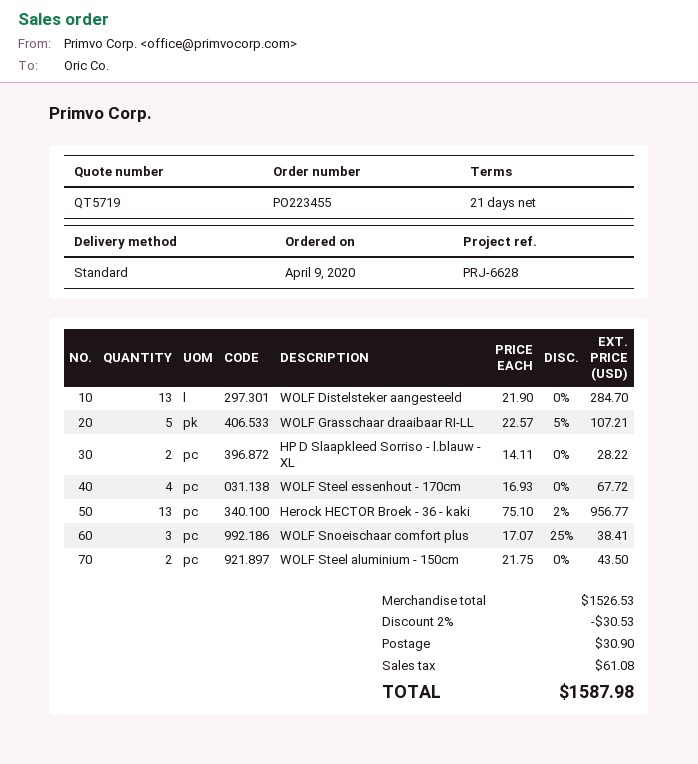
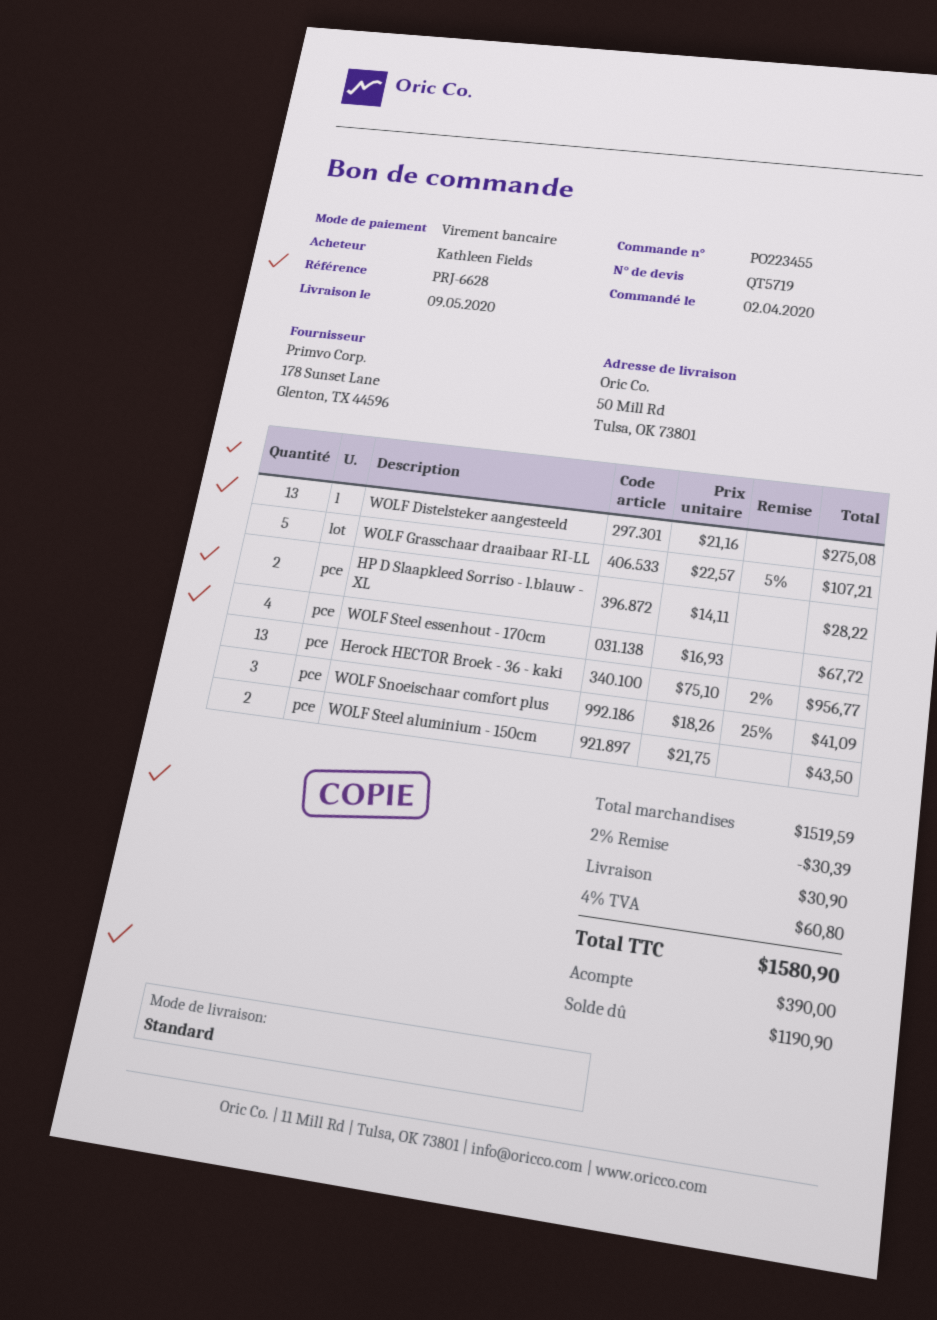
order date: 2020-04-09 -> 2020-04-02
WOLF Distelsteker aangesteeld: 13 x 21.90 = 284.70 -> 13 x 21.16 = 275.08
WOLF Snoeischaar comfort plus: 3 x 17.07 - 25% = 38.41 -> 3 x 18.26 - 25% = 41.09
subtotal: 1526.53 -> 1519.59
discount: 2% = 30.53 -> 2% = 30.39
tax: 61.08 -> 60.80
total: 1587.98 -> 1580.90

